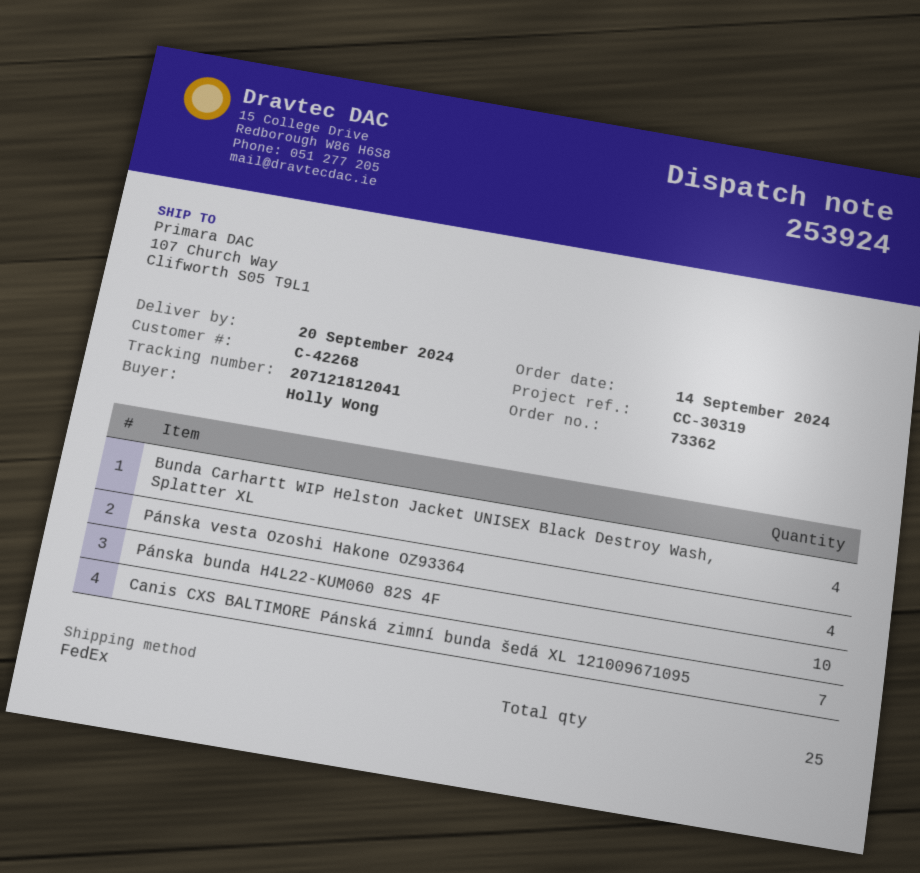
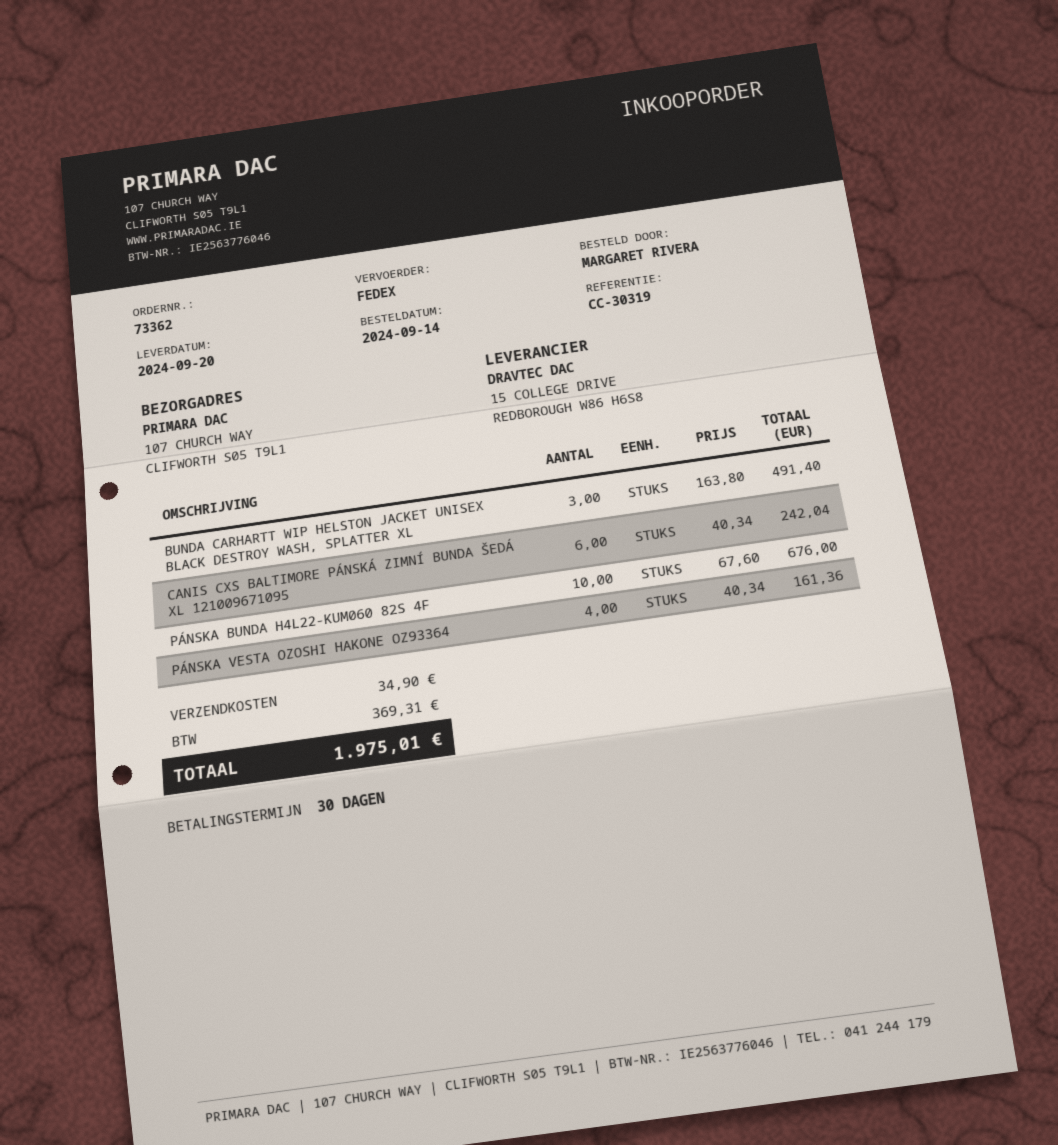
ordered by: Holly Wong -> MARGARET RIVERA
Bunda Carhartt WIP Helston Jacket UNISEX Black Destroy Wash, Splatter XL: 4 -> 3
Canis CXS BALTIMORE Pánská zimní bunda šedá XL 121009671095: 7 -> 6

